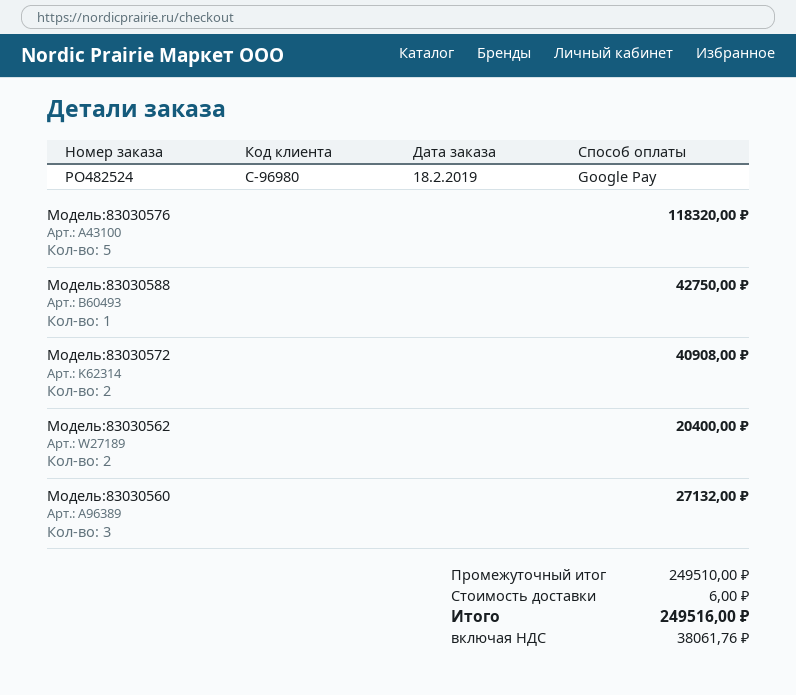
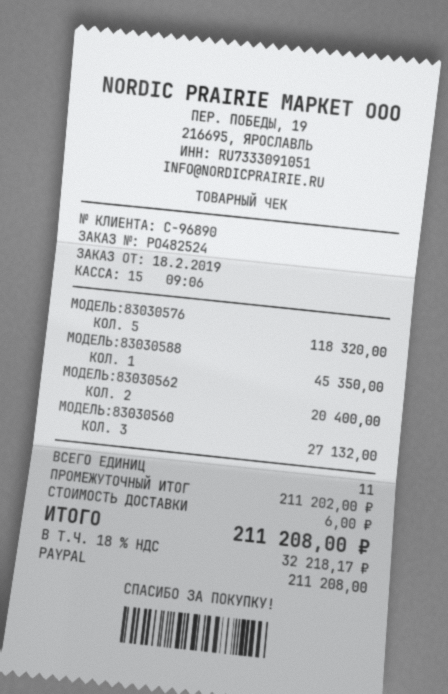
customer number: C-96980 -> C-96890
payment method: Google Pay -> PayPal
Модель:83030588: 1 for 42750.00 -> 1 for 45350.00
Модель:83030572: 2 for 40908.00 -> none
subtotal: 249510.00 -> 211202.00
tax: 38061.76 -> 32218.17
total: 249516.00 -> 211208.00

